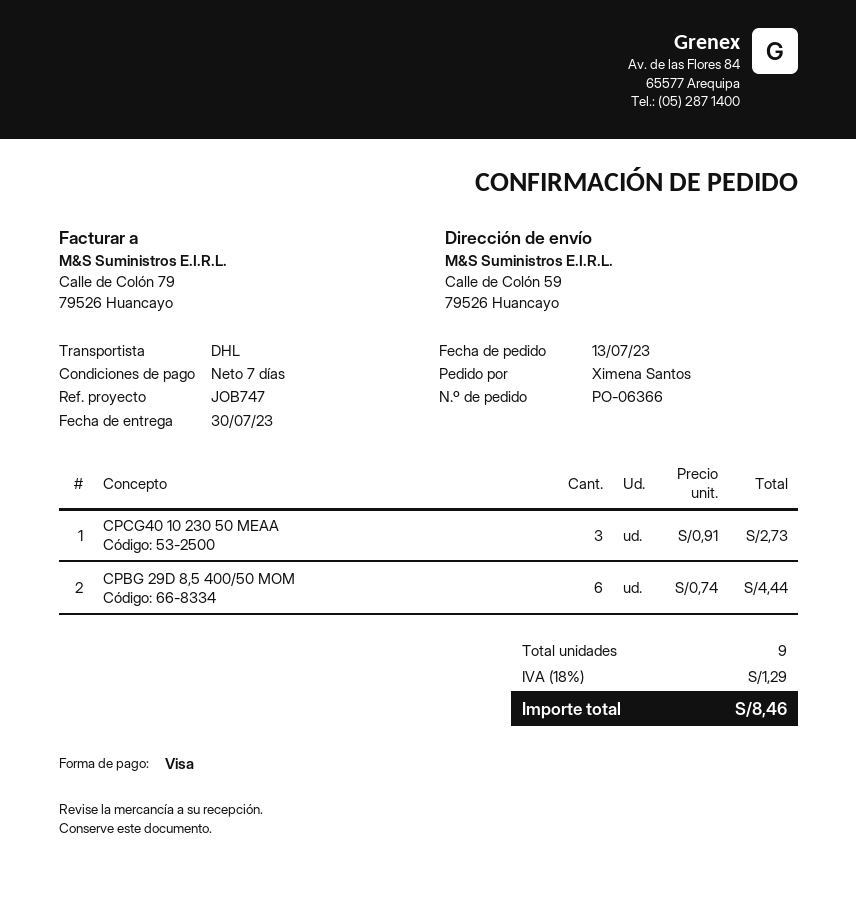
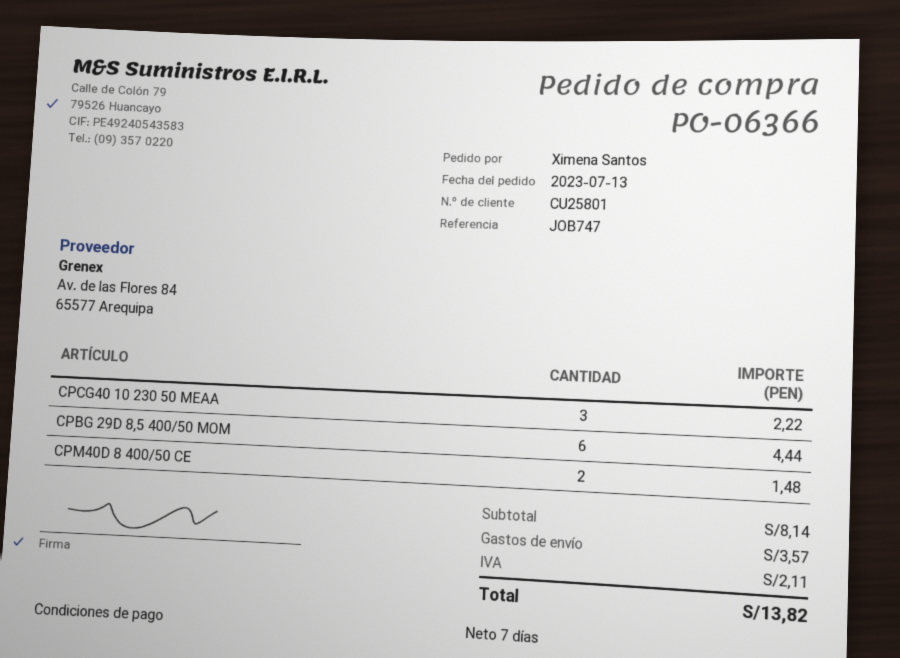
CPCG40 10 230 50 MEAA: 3 for 2.73 -> 3 for 2.22
CPM40D 8 400/50 CE: none -> 2 for 1.48
shipping: none -> 3.57
tax: 1.29 -> 2.11
total: 8.46 -> 13.82

